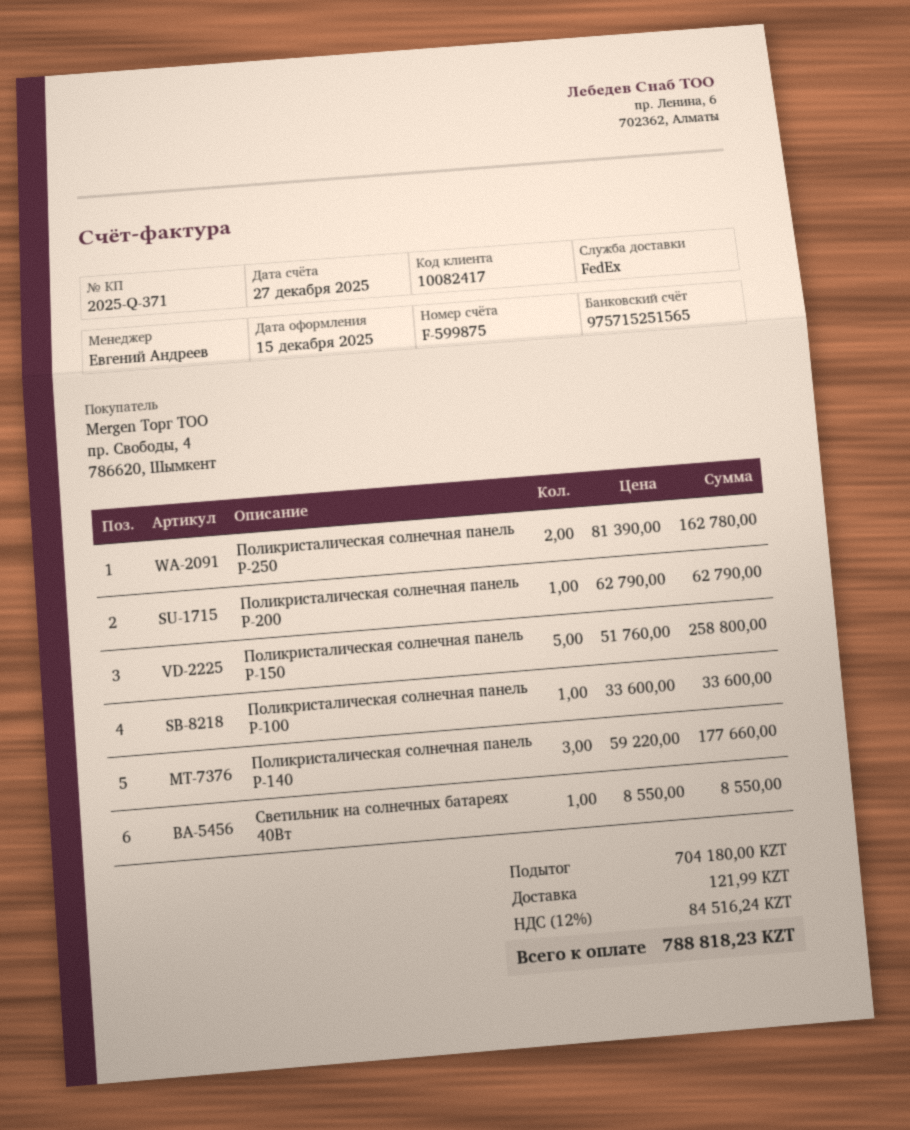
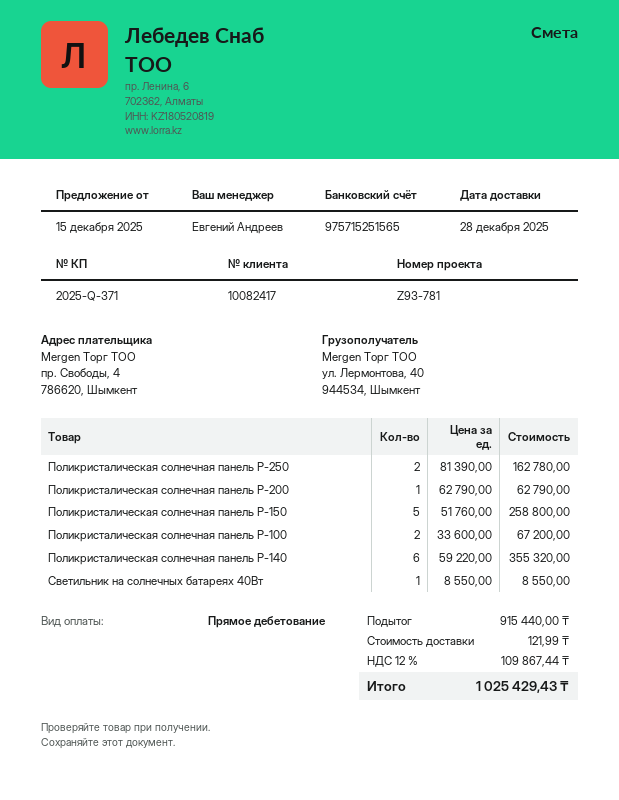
Поликристалическая солнечная панель P-100: 1 x 33600.00 = 33600.00 -> 2 x 33600.00 = 67200.00
Поликристалическая солнечная панель P-140: 3 x 59220.00 = 177660.00 -> 6 x 59220.00 = 355320.00
subtotal: 704180.00 -> 915440.00
tax: 12% = 84516.24 -> 12% = 109867.44
total: 788818.23 -> 1025429.43

